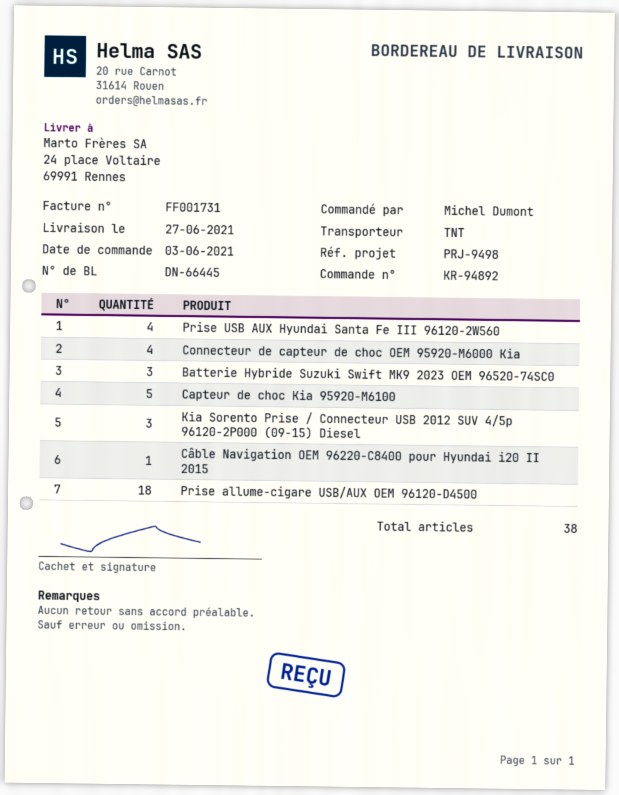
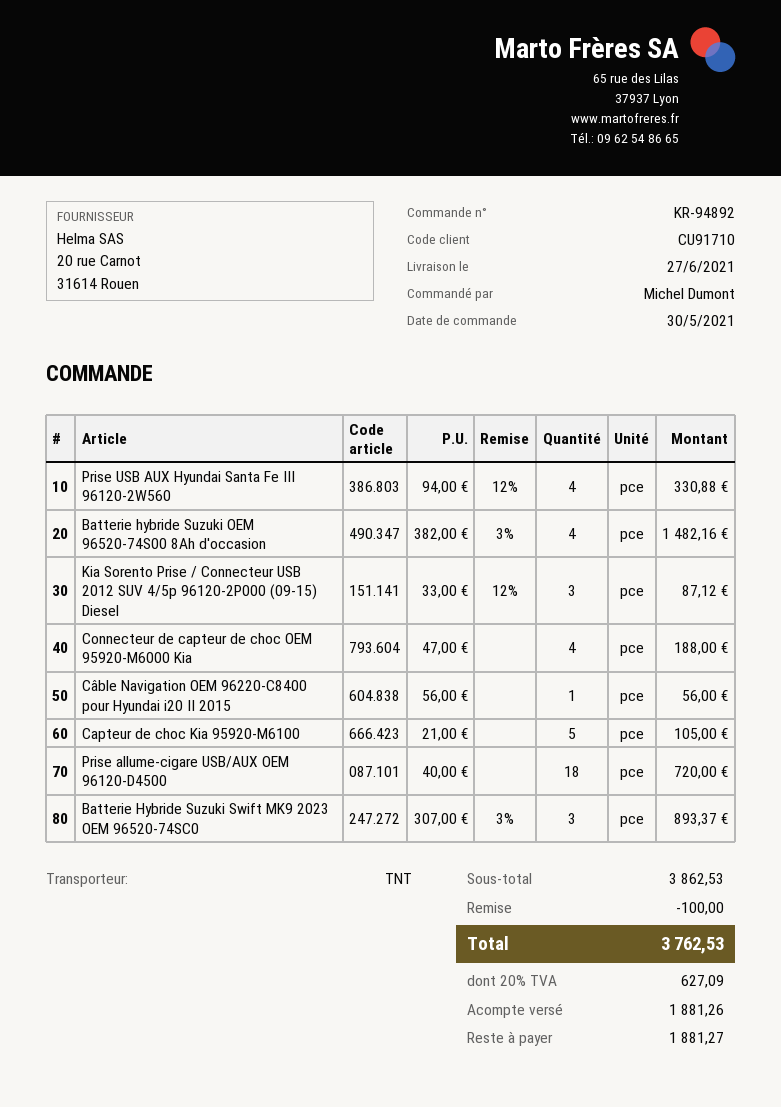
order date: 2021-06-03 -> 2021-05-30
Batterie hybride Suzuki OEM 96520-74S00 8Ah d'occasion: none -> 4

